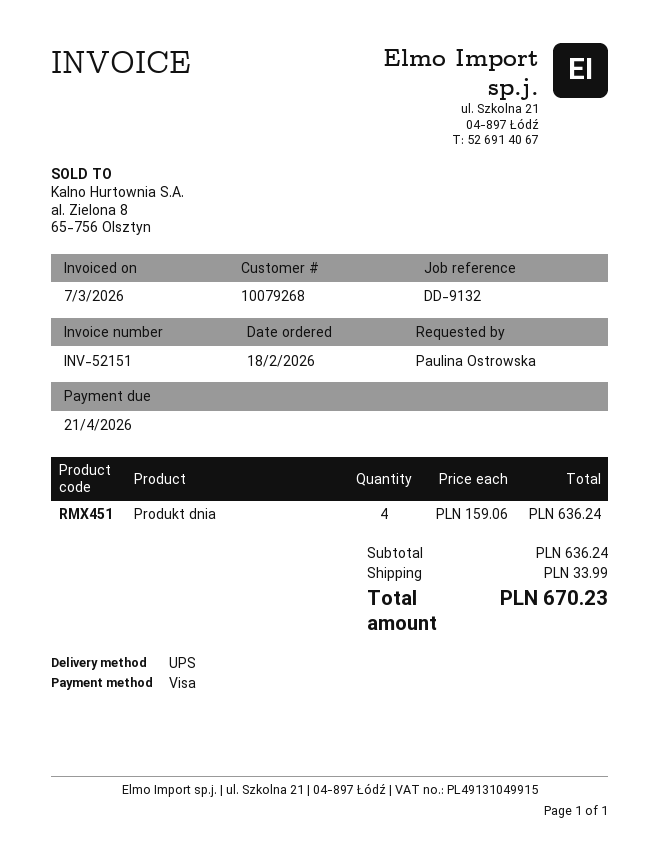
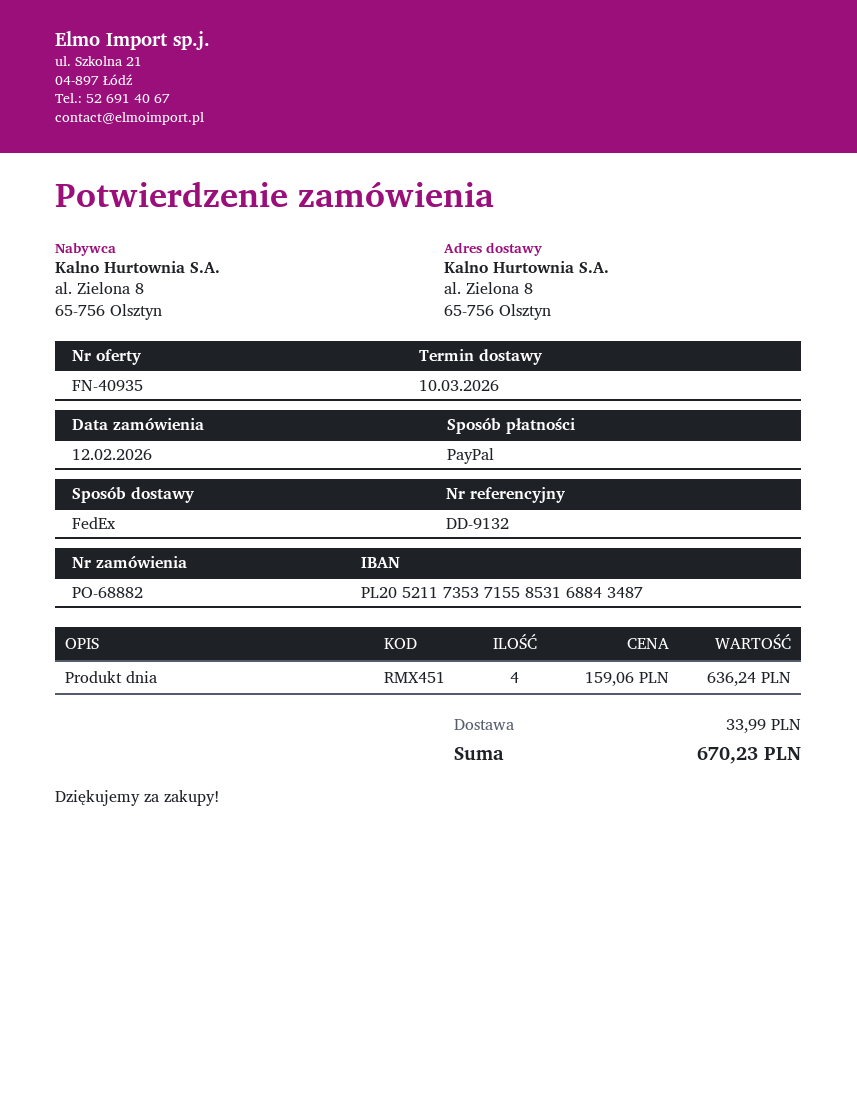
order date: 2026-02-18 -> 2026-02-12
payment method: Visa -> PayPal
shipping method: UPS -> FedEx

